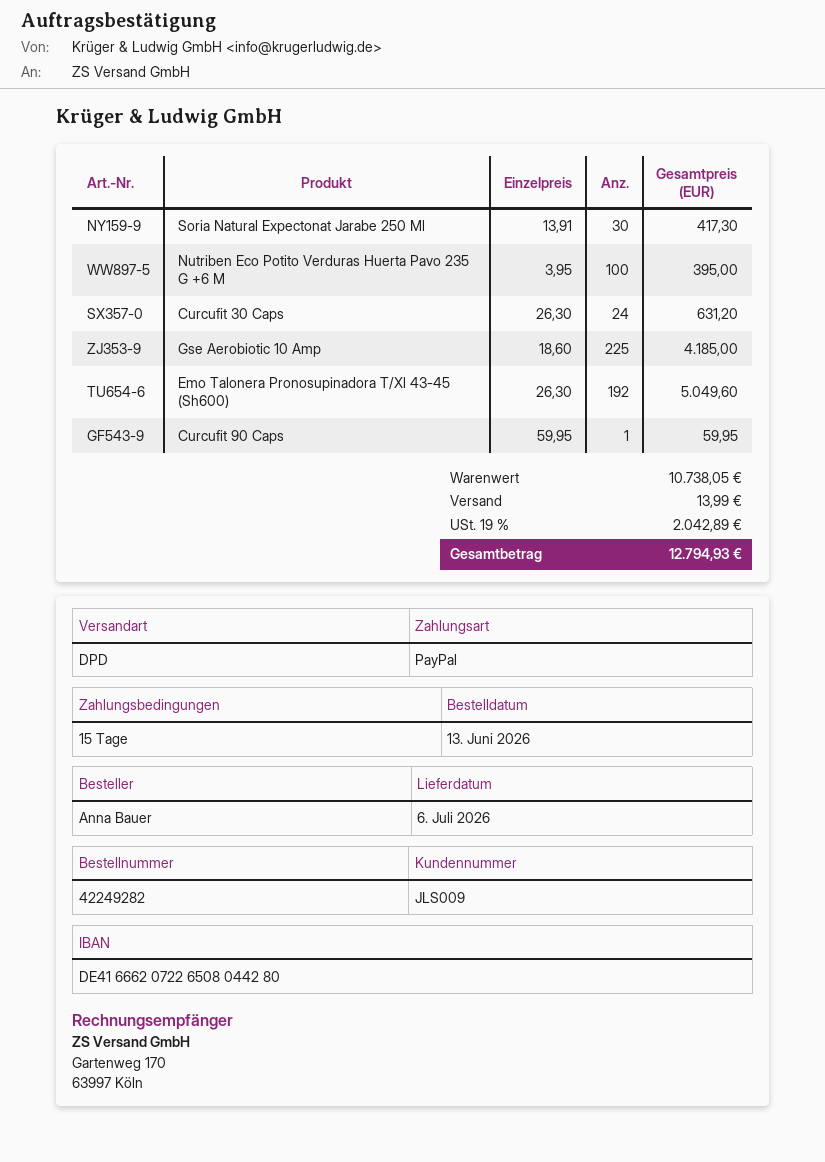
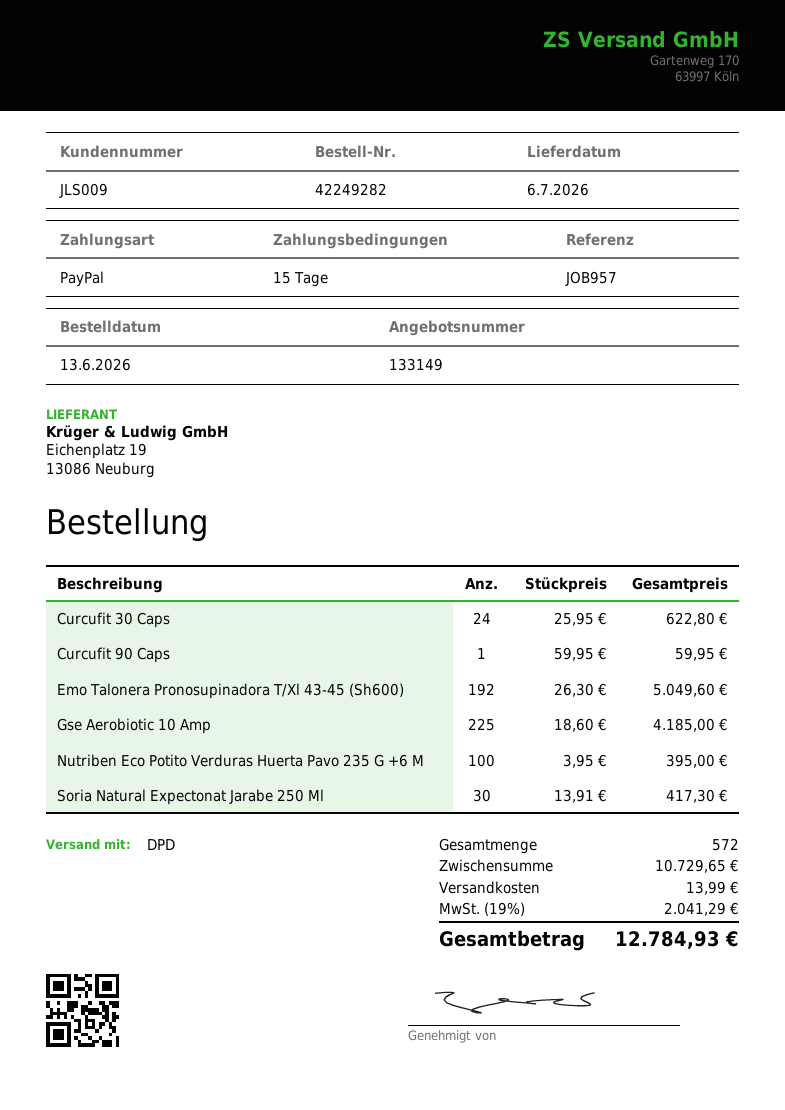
Curcufit 30 Caps: 24 x 26.30 = 631.20 -> 24 x 25.95 = 622.80
subtotal: 10738.05 -> 10729.65
tax: 19% = 2042.89 -> 19% = 2041.29
total: 12794.93 -> 12784.93

